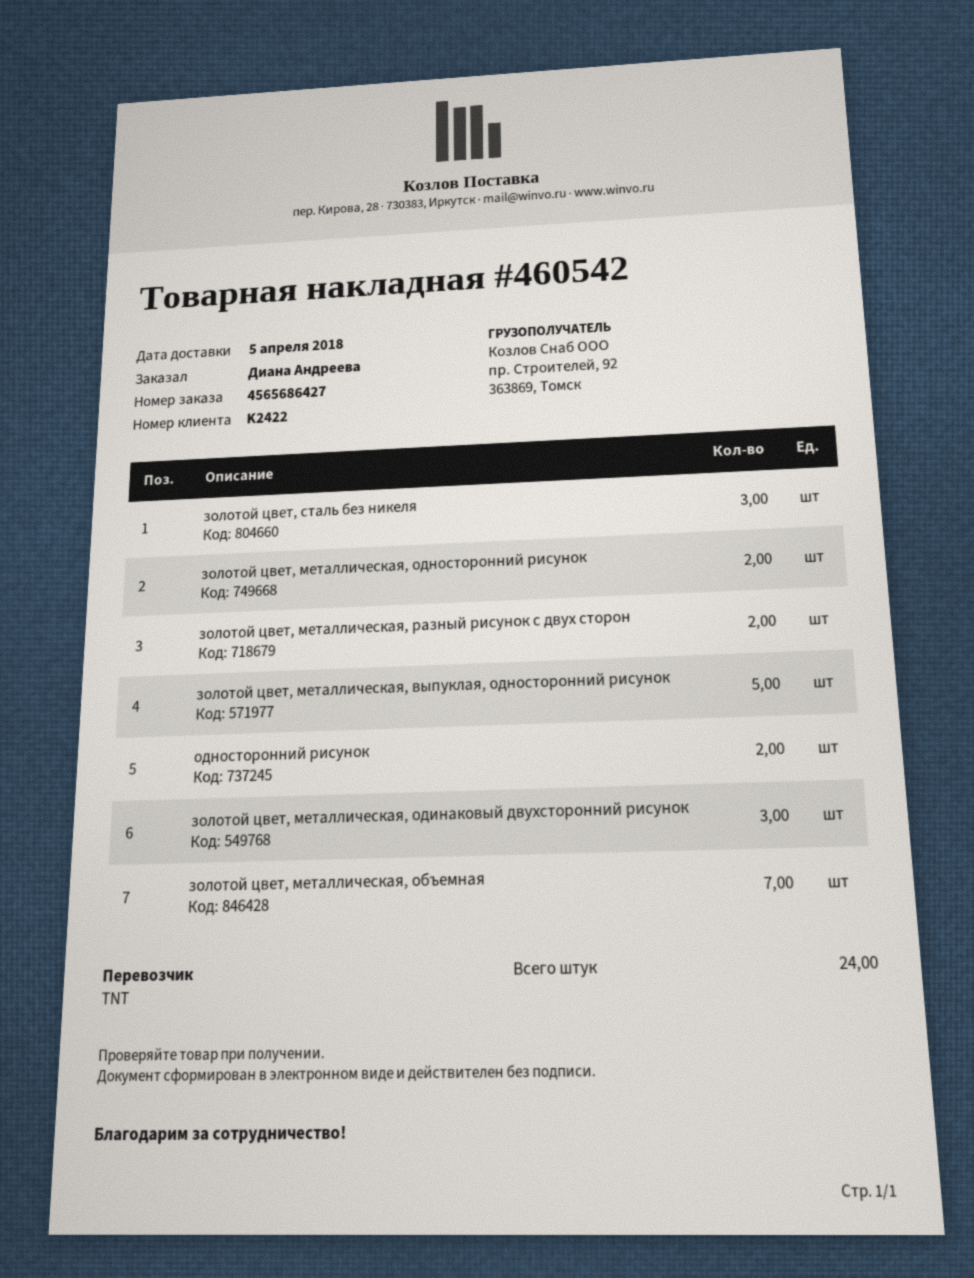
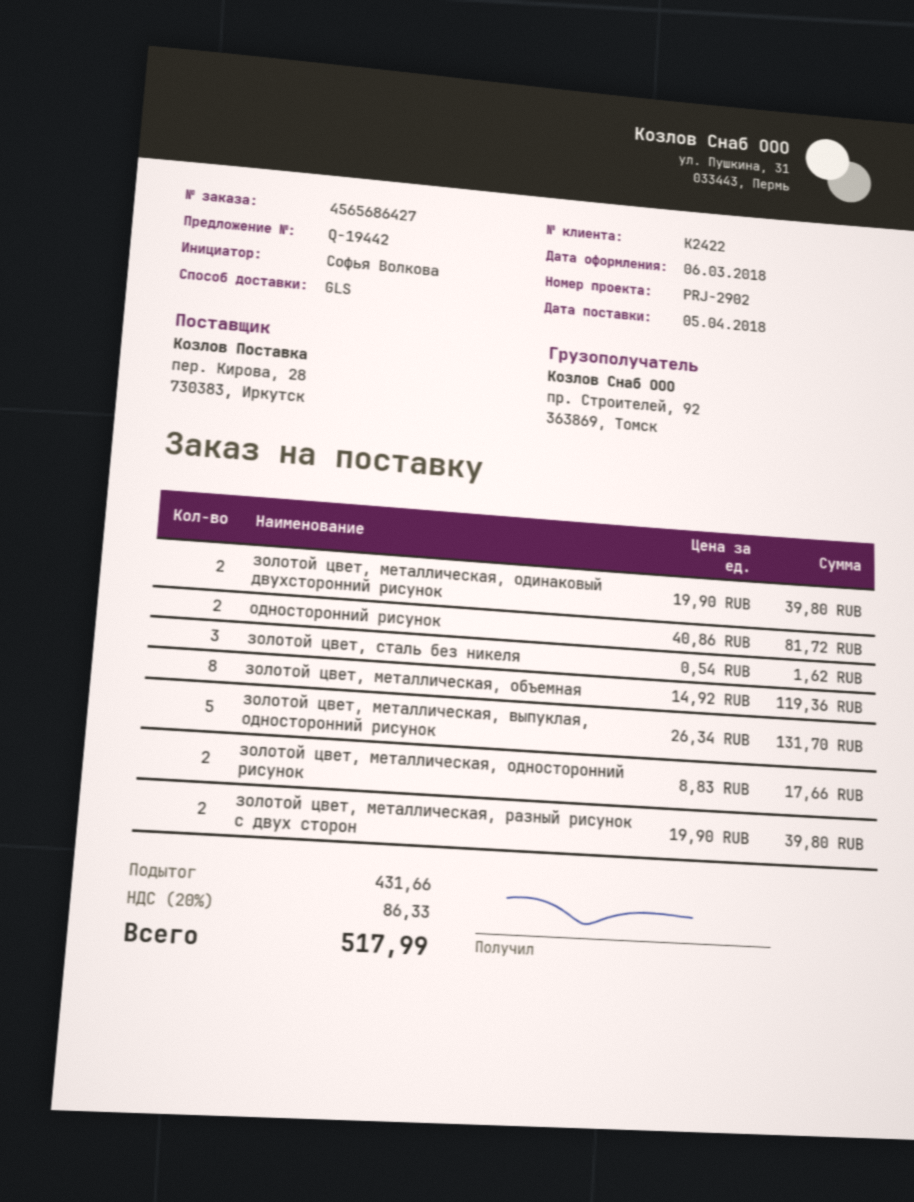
ordered by: Диана Андреева -> Софья Волкова
shipping method: TNT -> GLS
золотой цвет, металлическая, одинаковый двухсторонний рисунок: 3 -> 2
золотой цвет, металлическая, объемная: 7 -> 8

